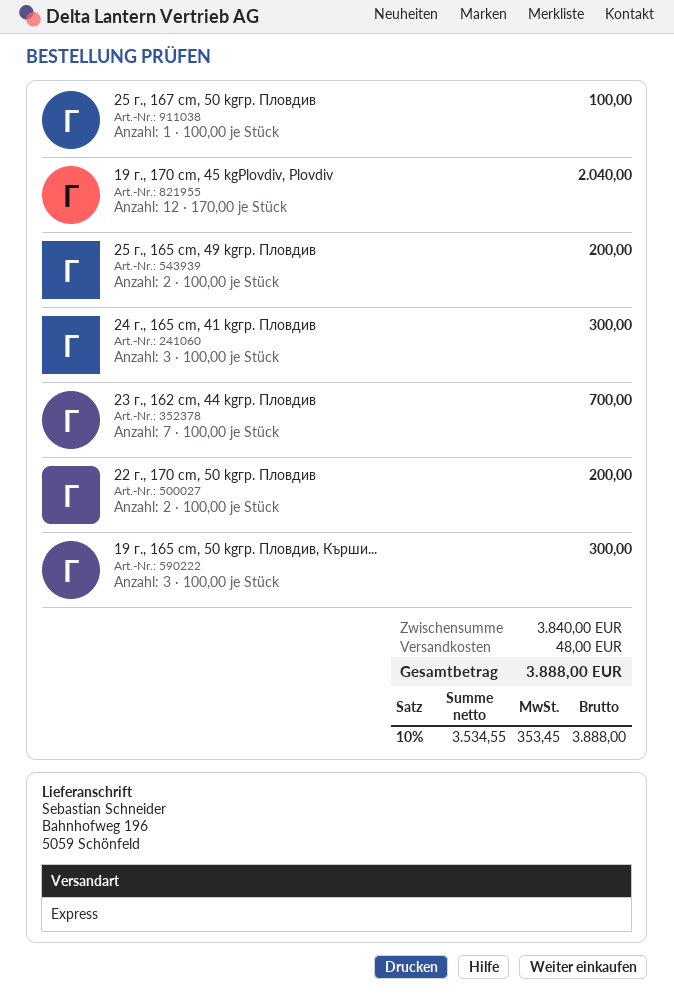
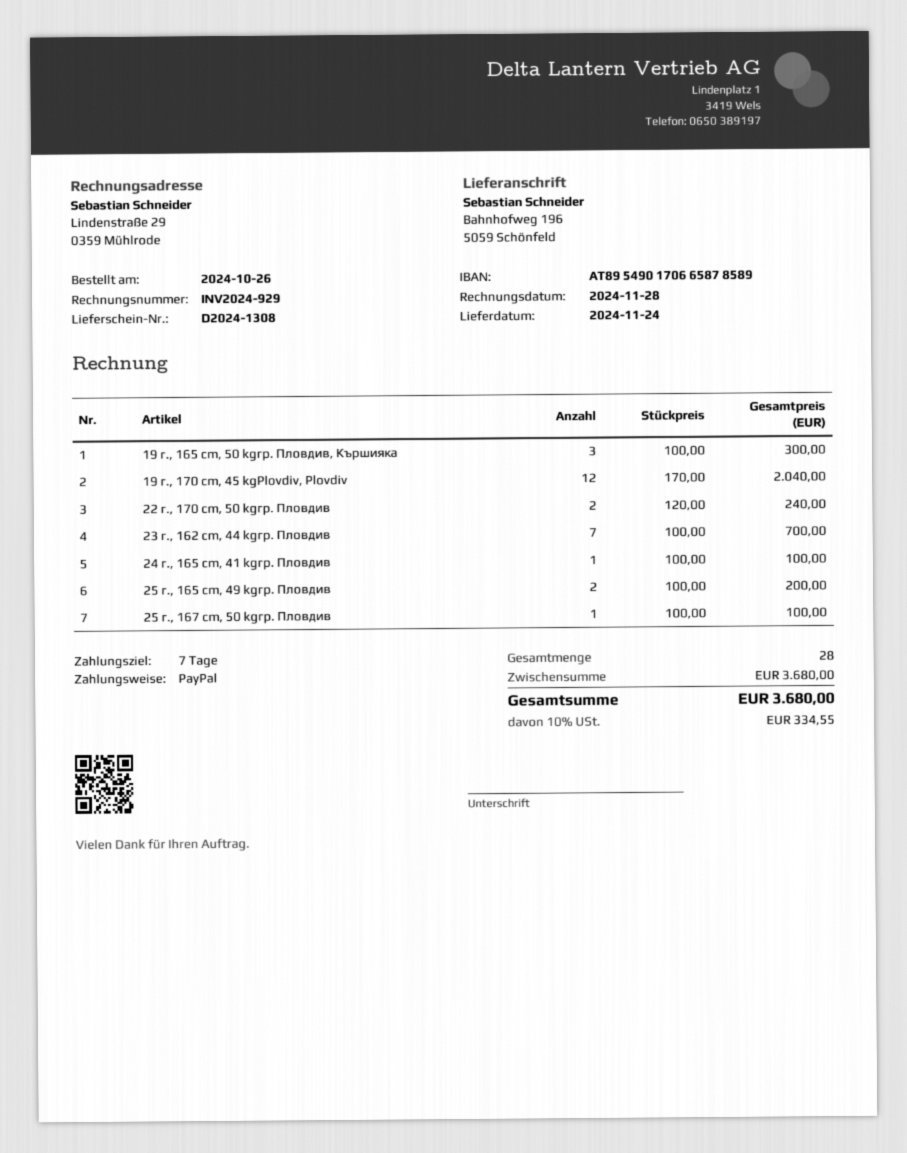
24 г., 165 cm, 41 kgгр. Пловдив: 3 x 100.00 = 300.00 -> 1 x 100.00 = 100.00
22 г., 170 cm, 50 kgгр. Пловдив: 2 x 100.00 = 200.00 -> 2 x 120.00 = 240.00
subtotal: 3840.00 -> 3680.00
shipping: 48.00 -> none
tax: 10% = 353.45 -> 10% = 334.55
total: 3888.00 -> 3680.00

